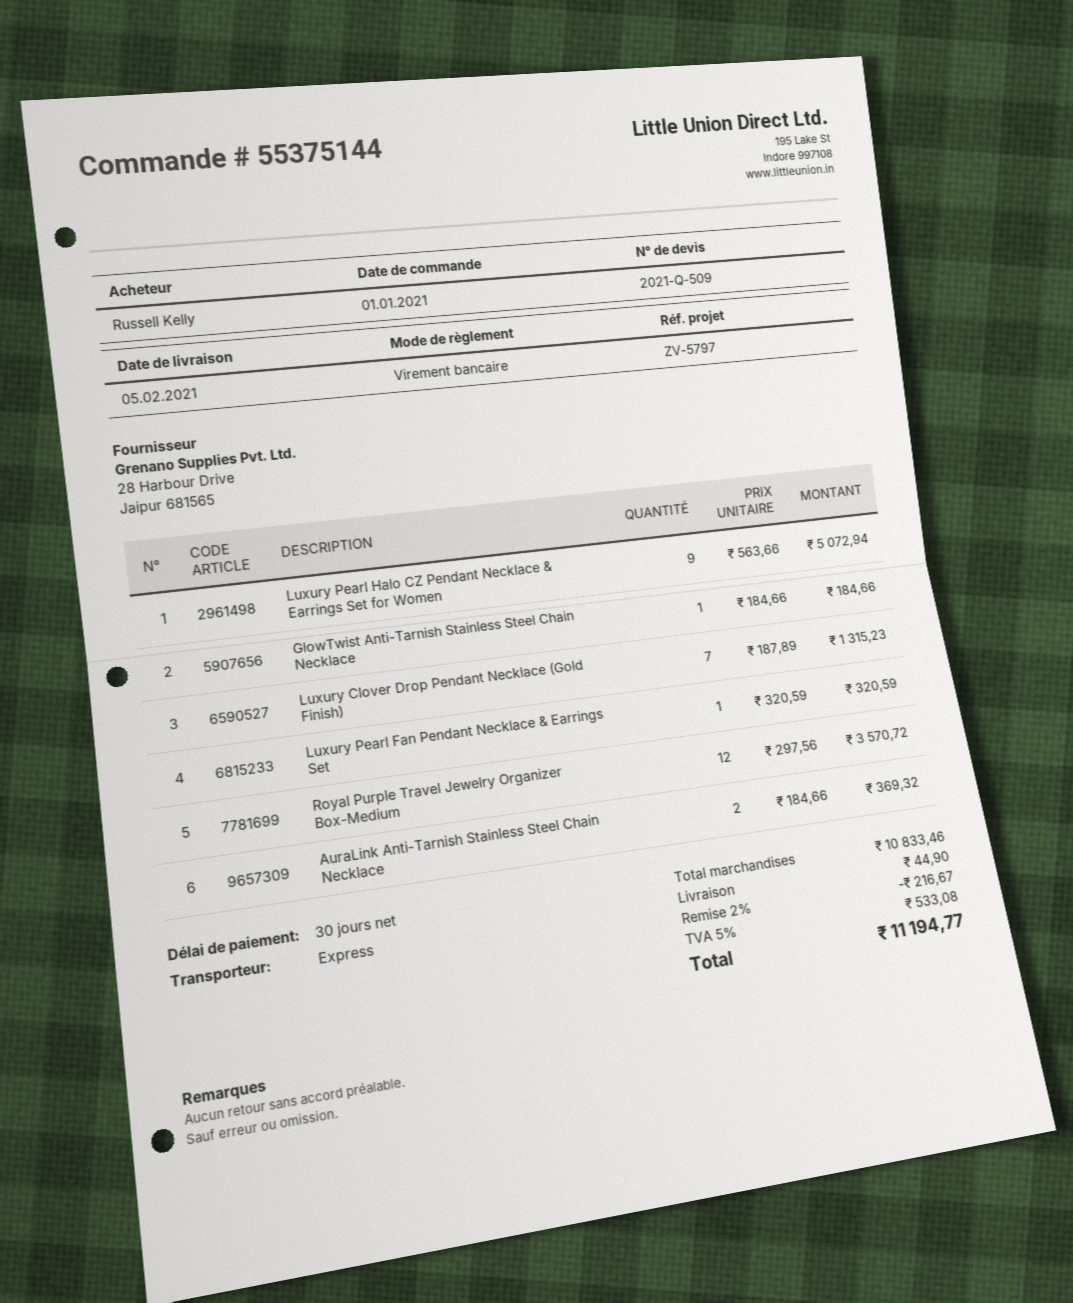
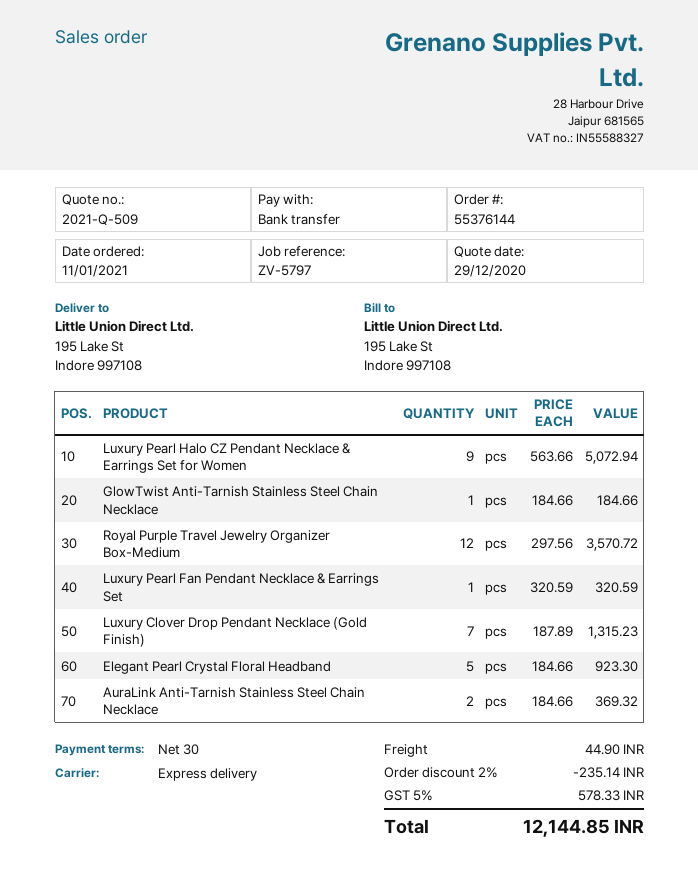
order number: 55375144 -> 55376144
order date: 2021-01-01 -> 2021-01-11
Elegant Pearl Crystal Floral Headband: none -> 5 x 184.66 = 923.30
discount: 2% = 216.67 -> 2% = 235.14
tax: 5% = 533.08 -> 5% = 578.33
total: 11194.77 -> 12144.85

